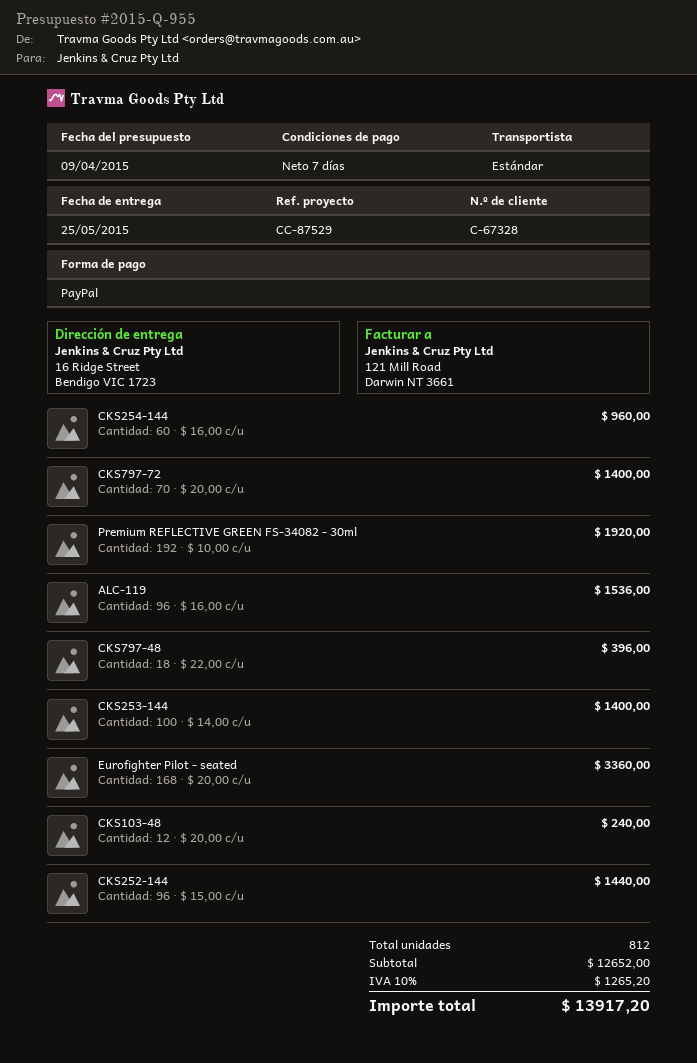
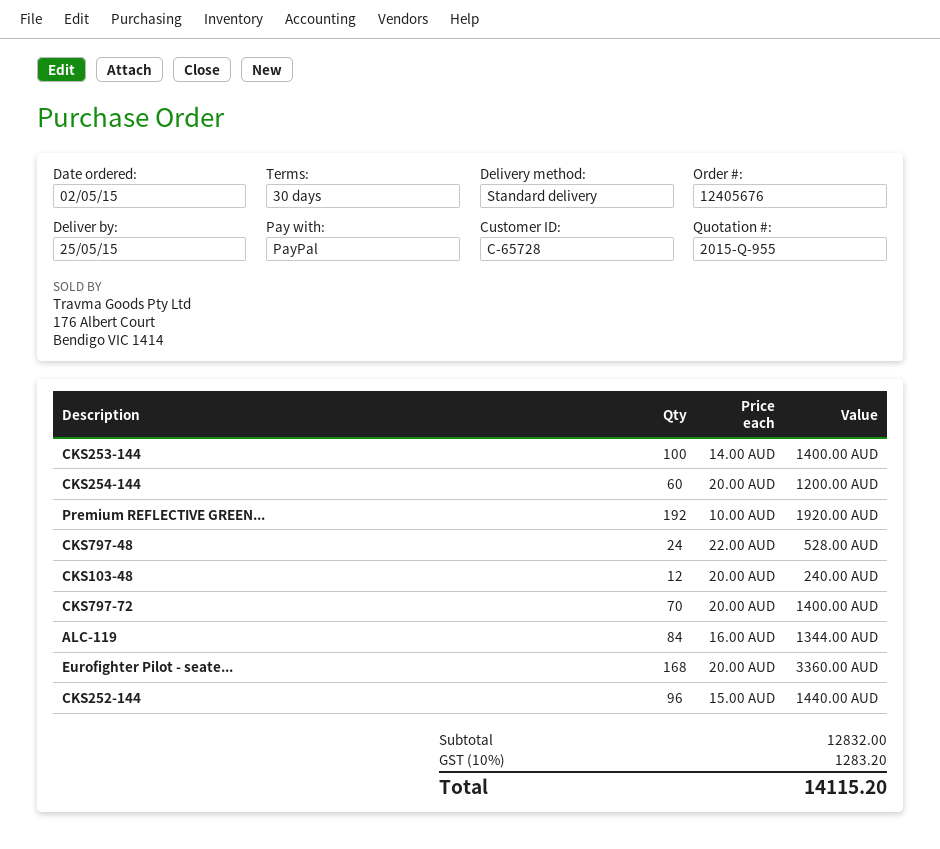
payment terms: 7 days -> 30 days
customer number: C-67328 -> C-65728
CKS254-144: 60 x 16.00 = 960.00 -> 60 x 20.00 = 1200.00
ALC-119: 96 x 16.00 = 1536.00 -> 84 x 16.00 = 1344.00
CKS797-48: 18 x 22.00 = 396.00 -> 24 x 22.00 = 528.00
subtotal: 12652.00 -> 12832.00
tax: 10% = 1265.20 -> 10% = 1283.20
total: 13917.20 -> 14115.20

